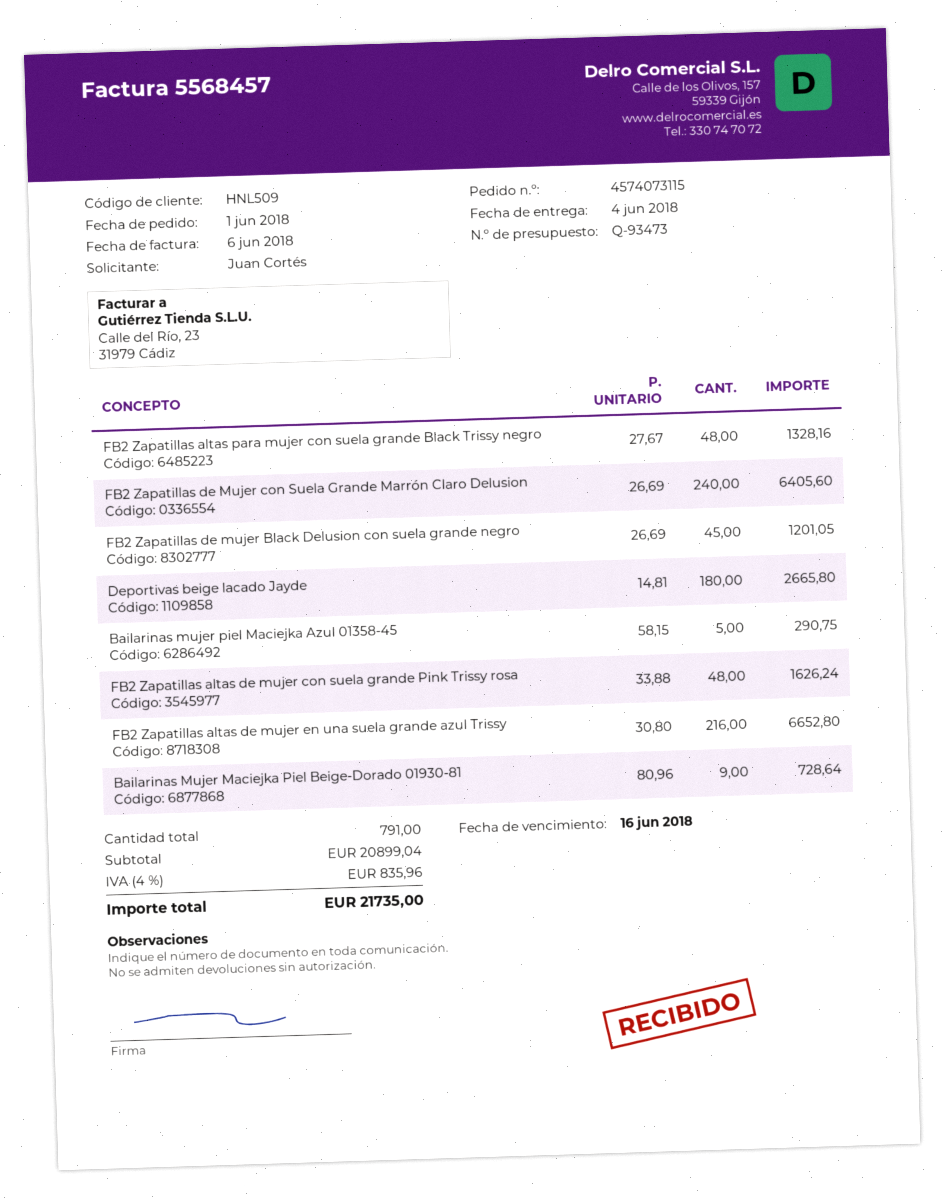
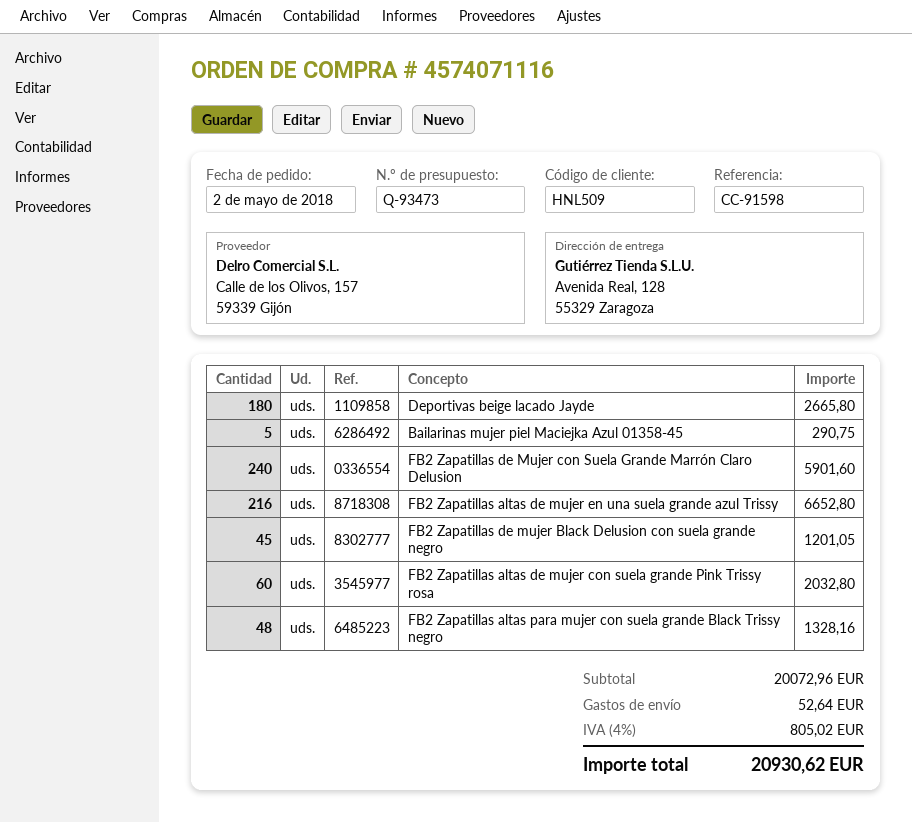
order number: 4574073115 -> 4574071116
order date: 2018-06-01 -> 2018-05-02
FB2 Zapatillas de Mujer con Suela Grande Marrón Claro Delusion: 240 for 6405.60 -> 240 for 5901.60
FB2 Zapatillas altas de mujer con suela grande Pink Trissy rosa: 48 for 1626.24 -> 60 for 2032.80
Bailarinas Mujer Maciejka Piel Beige-Dorado 01930-81: 9 for 728.64 -> none
subtotal: 20899.04 -> 20072.96
shipping: none -> 52.64
tax: 4% = 835.96 -> 4% = 805.02
total: 21735.00 -> 20930.62

